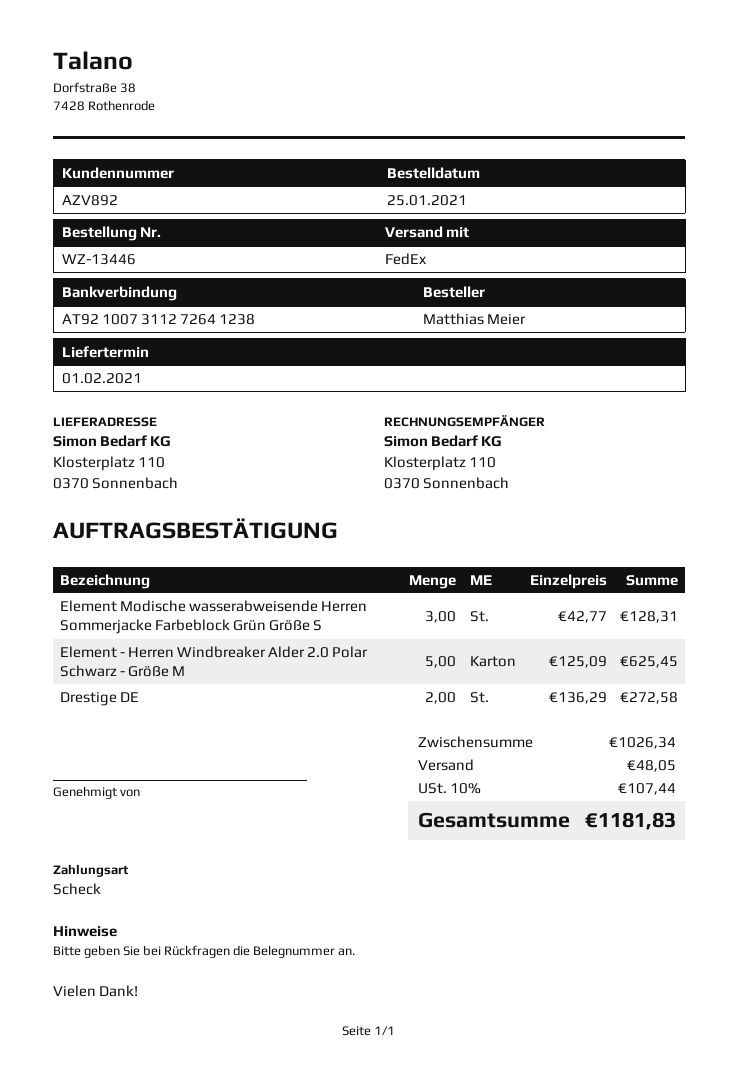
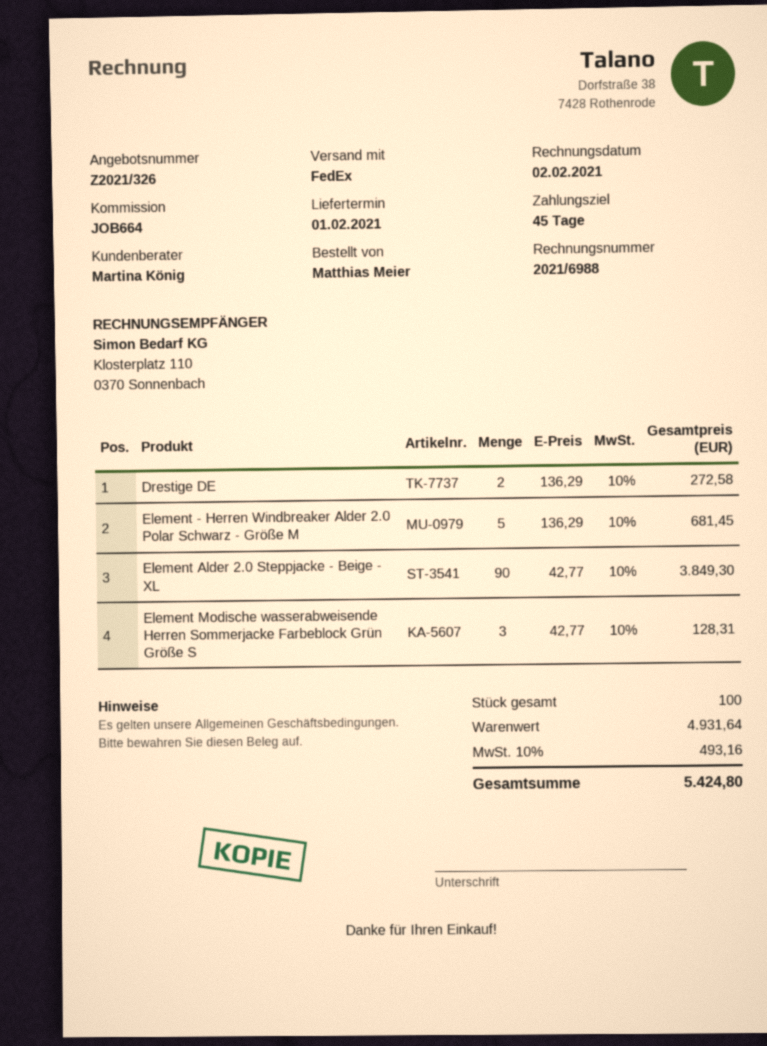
Element - Herren Windbreaker Alder 2.0 Polar Schwarz - Größe M: 5 x 125.09 = 625.45 -> 5 x 136.29 = 681.45
Element Alder 2.0 Steppjacke - Beige - XL: none -> 90 x 42.77 = 3849.30
subtotal: 1026.34 -> 4931.64
shipping: 48.05 -> none
tax: 10% = 107.44 -> 10% = 493.16
total: 1181.83 -> 5424.80

